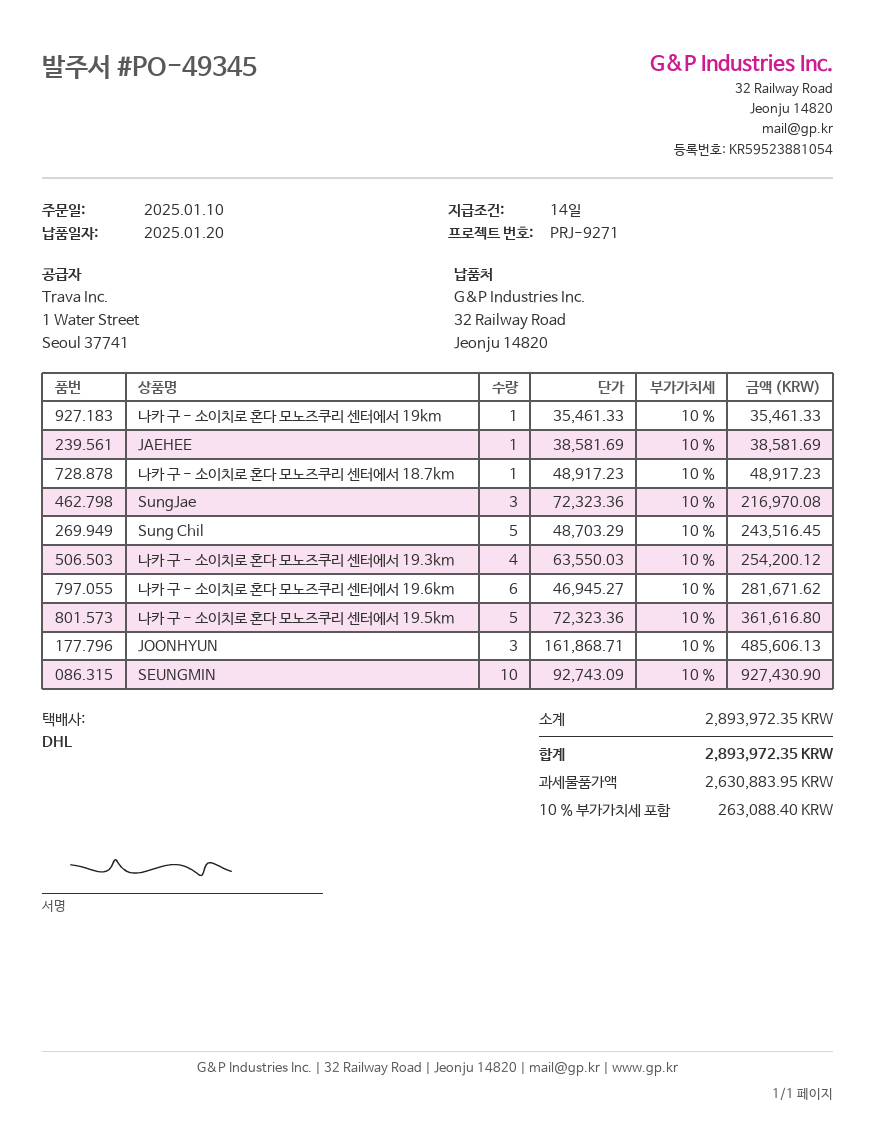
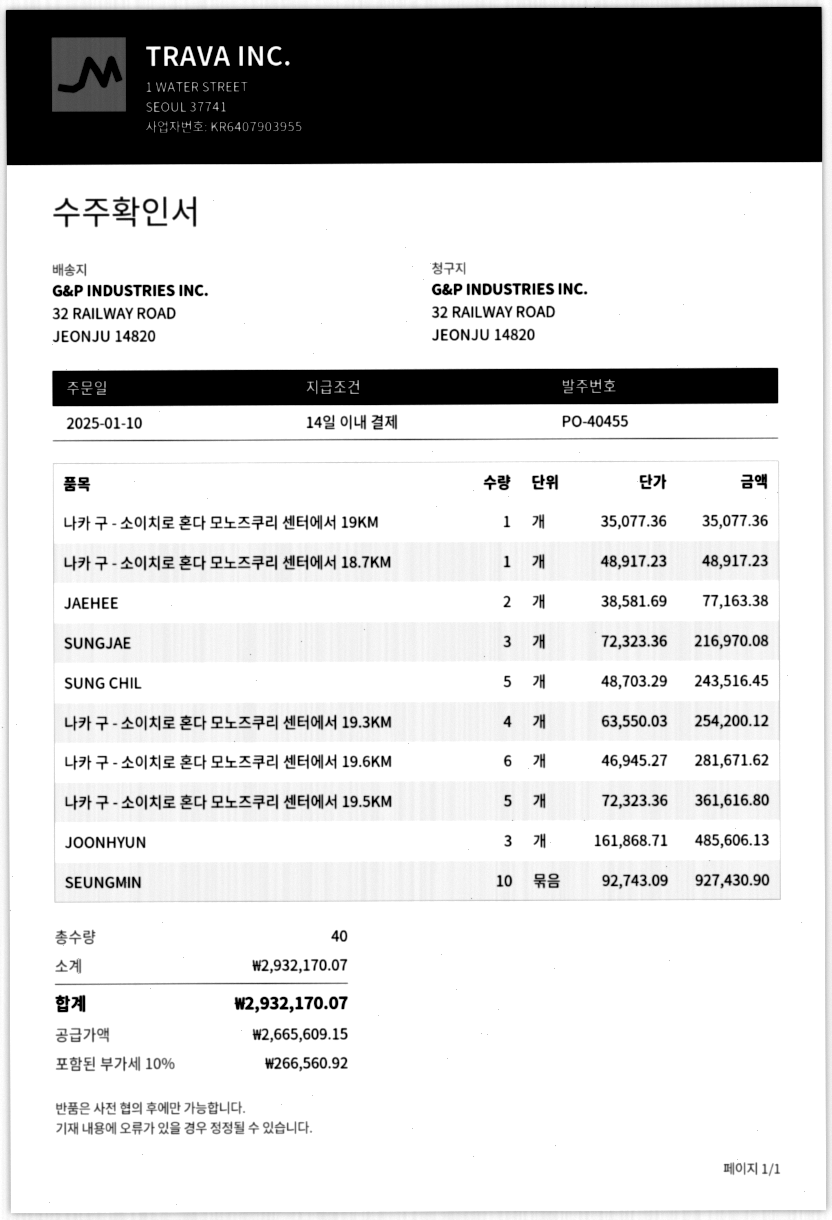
order number: PO-49345 -> PO-40455
나카 구 - 소이치로 혼다 모노즈쿠리 센터에서 19km: 1 x 35461.33 = 35461.33 -> 1 x 35077.36 = 35077.36
JAEHEE: 1 x 38581.69 = 38581.69 -> 2 x 38581.69 = 77163.38
subtotal: 2893972.35 -> 2932170.07
net: 2630883.95 -> 2665609.15
tax: 10% = 263088.40 -> 10% = 266560.92
total: 2893972.35 -> 2932170.07

